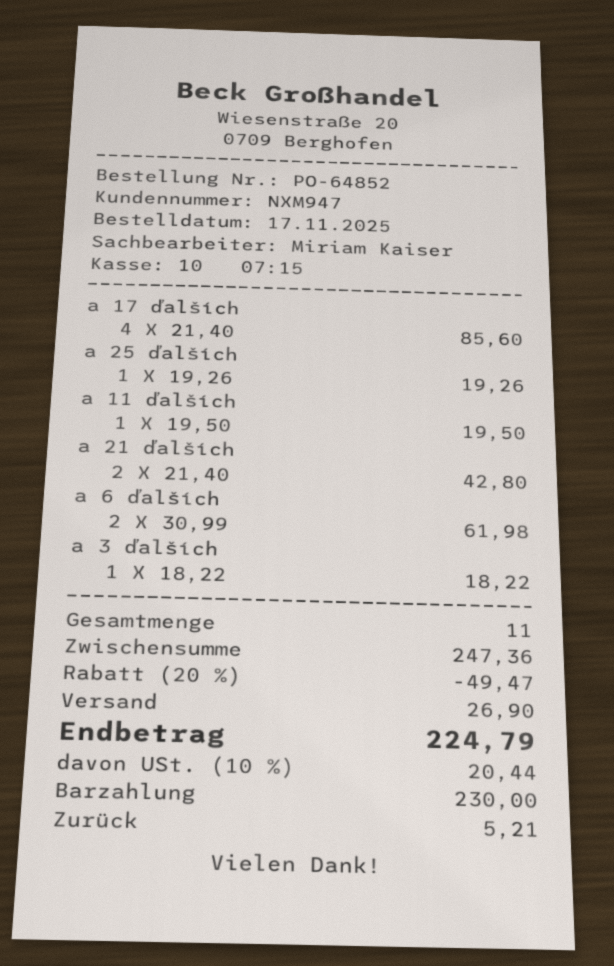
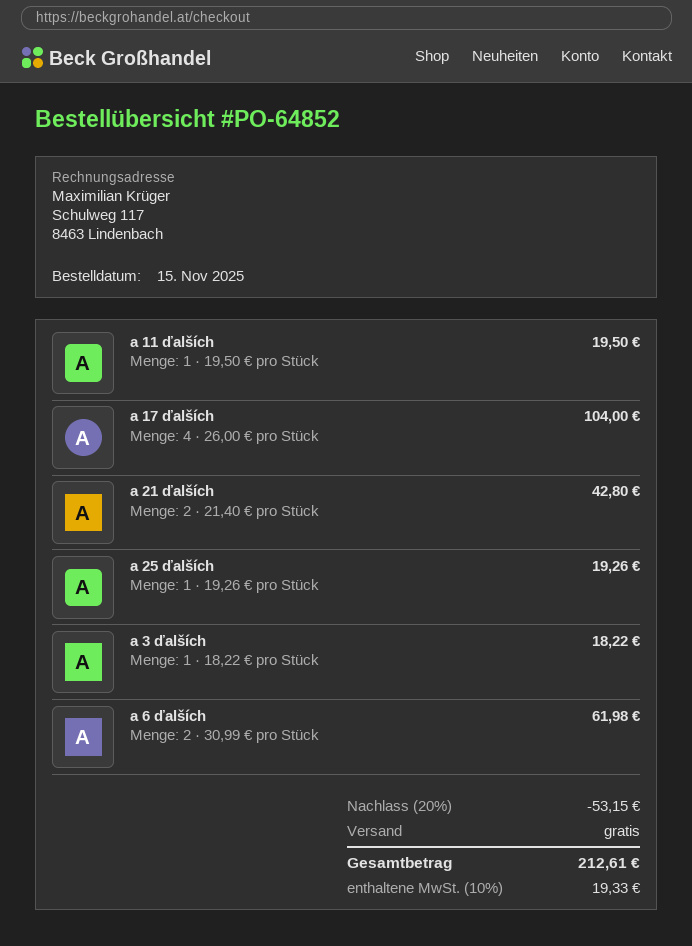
order date: 2025-11-17 -> 2025-11-15
a 17 ďalších: 4 x 21.40 = 85.60 -> 4 x 26.00 = 104.00
discount: 20% = 49.47 -> 20% = 53.15
shipping: 26.90 -> 0.00
tax: 10% = 20.44 -> 10% = 19.33
total: 224.79 -> 212.61

